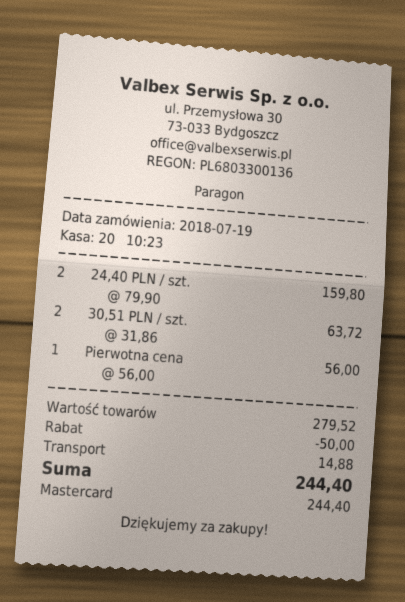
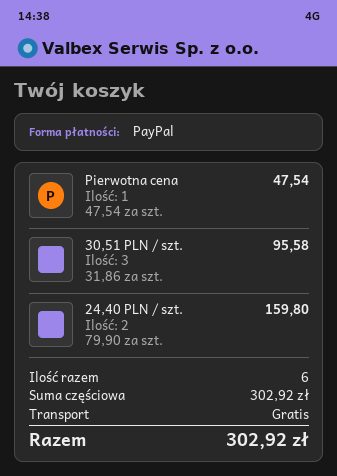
payment method: Mastercard -> PayPal
30,51 PLN / szt.: 2 x 31.86 = 63.72 -> 3 x 31.86 = 95.58
Pierwotna cena: 1 x 56.00 = 56.00 -> 1 x 47.54 = 47.54
subtotal: 279.52 -> 302.92
discount: 50.00 -> none
shipping: 14.88 -> 0.00
total: 244.40 -> 302.92

